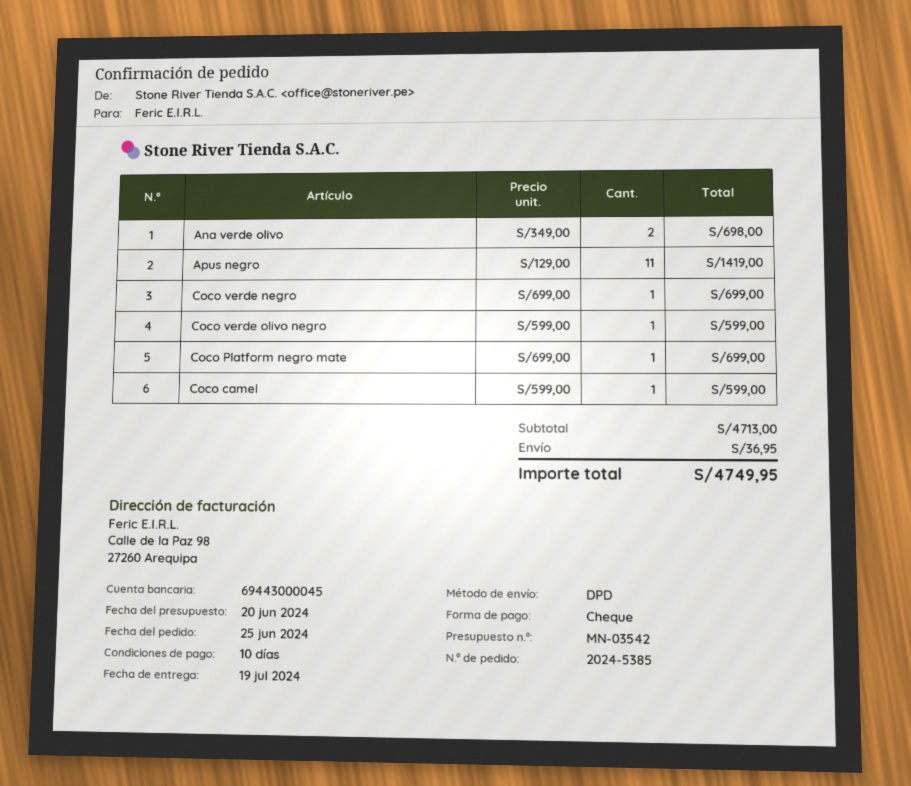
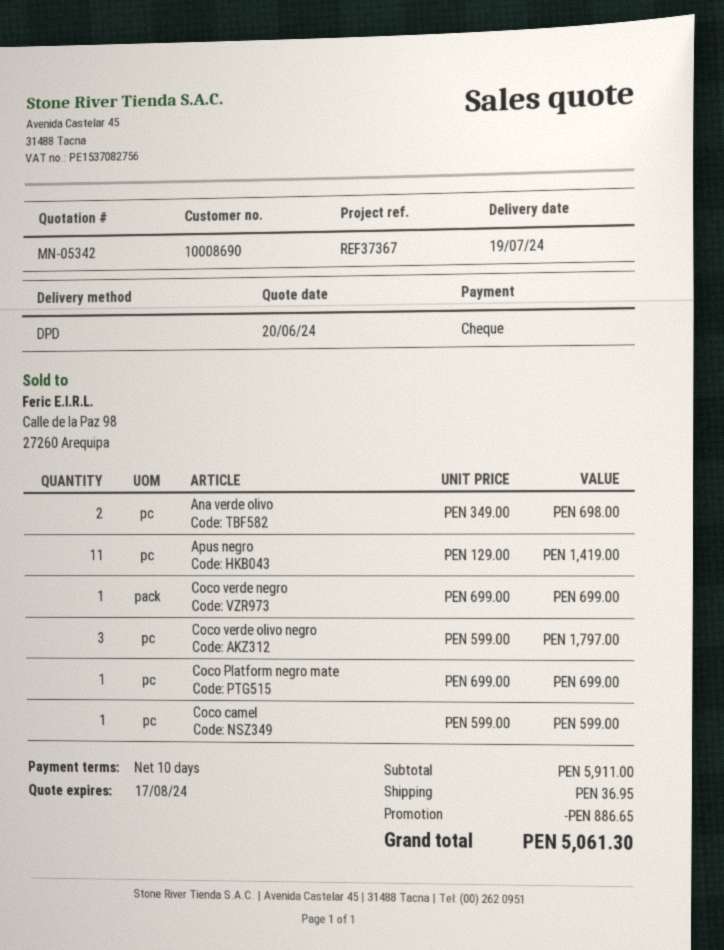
quote number: MN-03542 -> MN-05342
Coco verde olivo negro: 1 x 599.00 = 599.00 -> 3 x 599.00 = 1797.00
subtotal: 4713.00 -> 5911.00
discount: none -> 886.65
total: 4749.95 -> 5061.30

